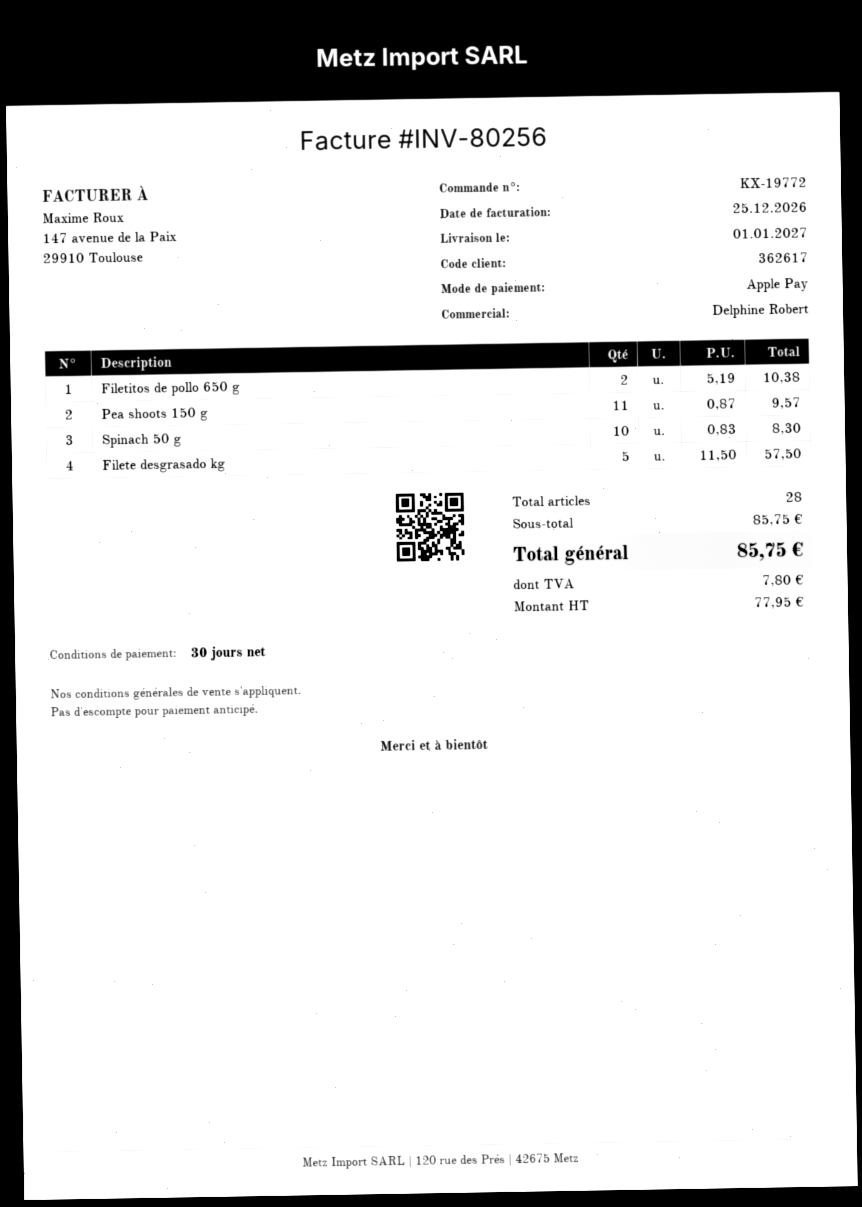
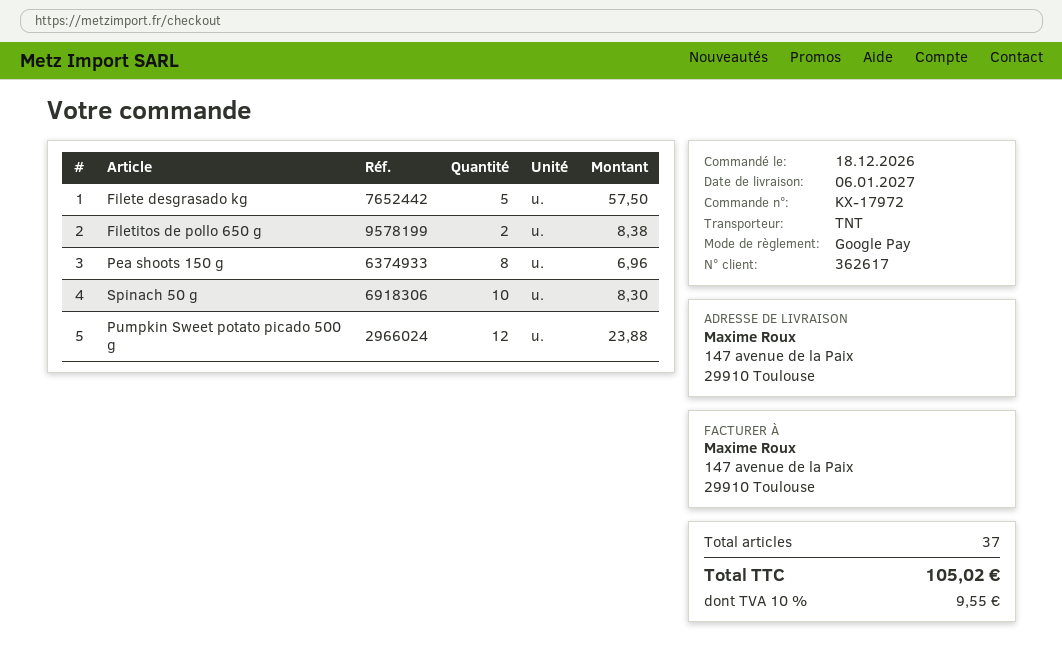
order number: KX-19772 -> KX-17972
delivery date: 2027-01-01 -> 2027-01-06
payment method: Apple Pay -> Google Pay
Filetitos de pollo 650 g: 2 for 10.38 -> 2 for 8.38
Pea shoots 150 g: 11 for 9.57 -> 8 for 6.96
Pumpkin Sweet potato picado 500 g: none -> 12 for 23.88
total quantity: 28 -> 37
tax: 7.80 -> 9.55
total: 85.75 -> 105.02

